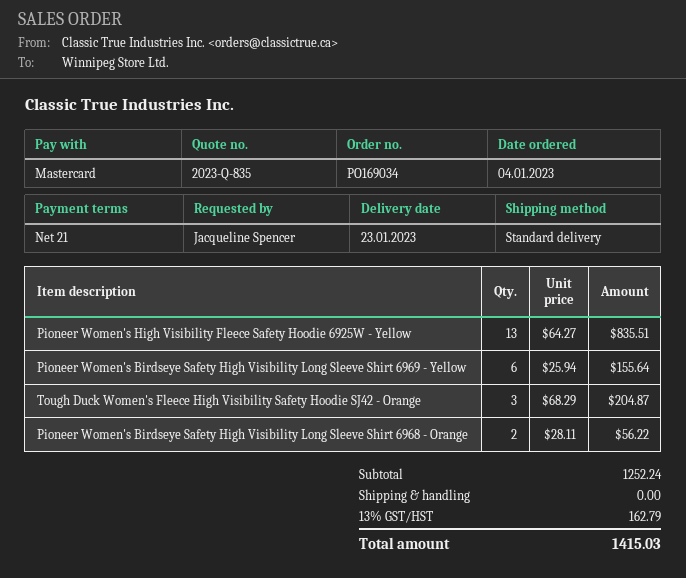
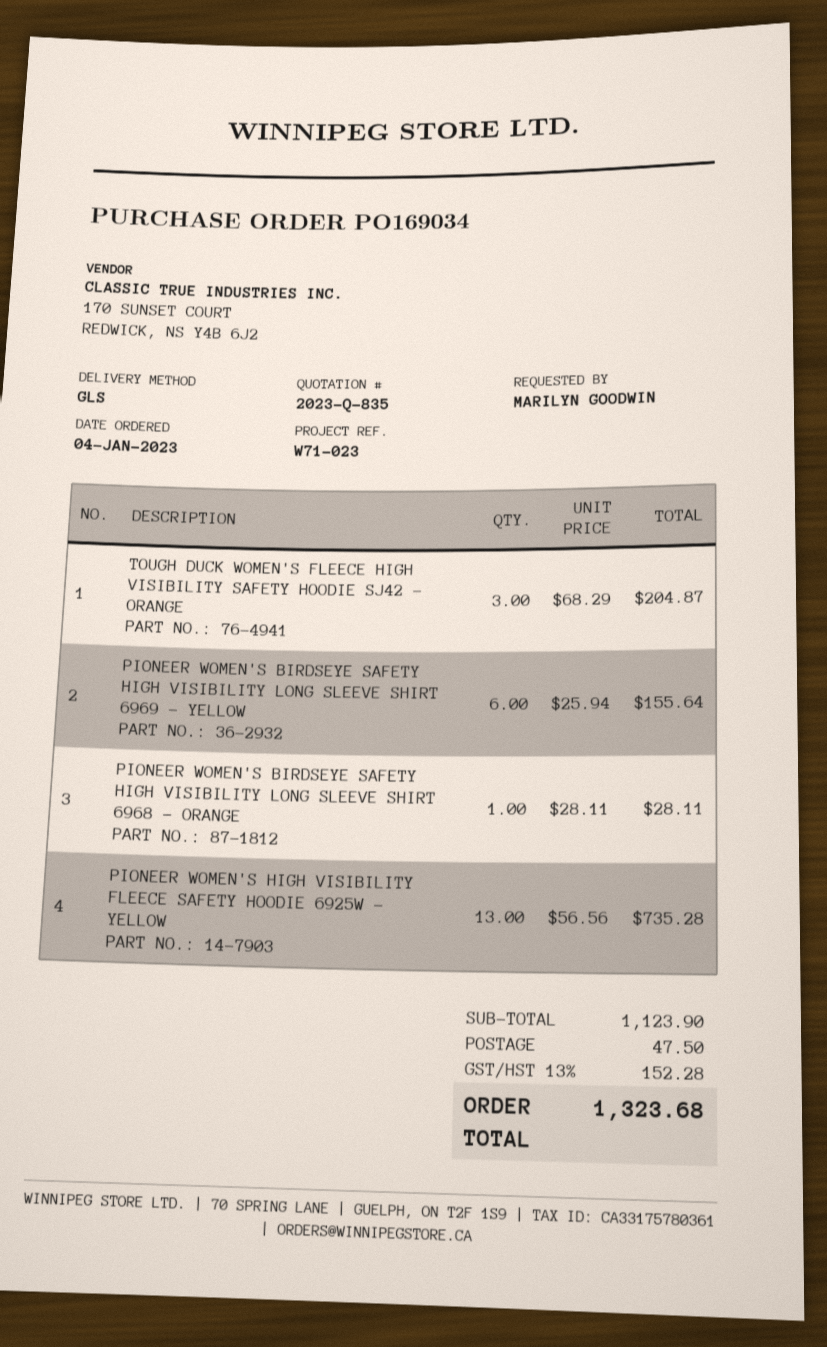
ordered by: Jacqueline Spencer -> MARILYN GOODWIN
shipping method: standard -> GLS
Pioneer Women's High Visibility Fleece Safety Hoodie 6925W - Yellow: 13 x 64.27 = 835.51 -> 13 x 56.56 = 735.28
Pioneer Women's Birdseye Safety High Visibility Long Sleeve Shirt 6968 - Orange: 2 x 28.11 = 56.22 -> 1 x 28.11 = 28.11
subtotal: 1252.24 -> 1123.90
shipping: 0.00 -> 47.50
tax: 13% = 162.79 -> 13% = 152.28
total: 1415.03 -> 1323.68

